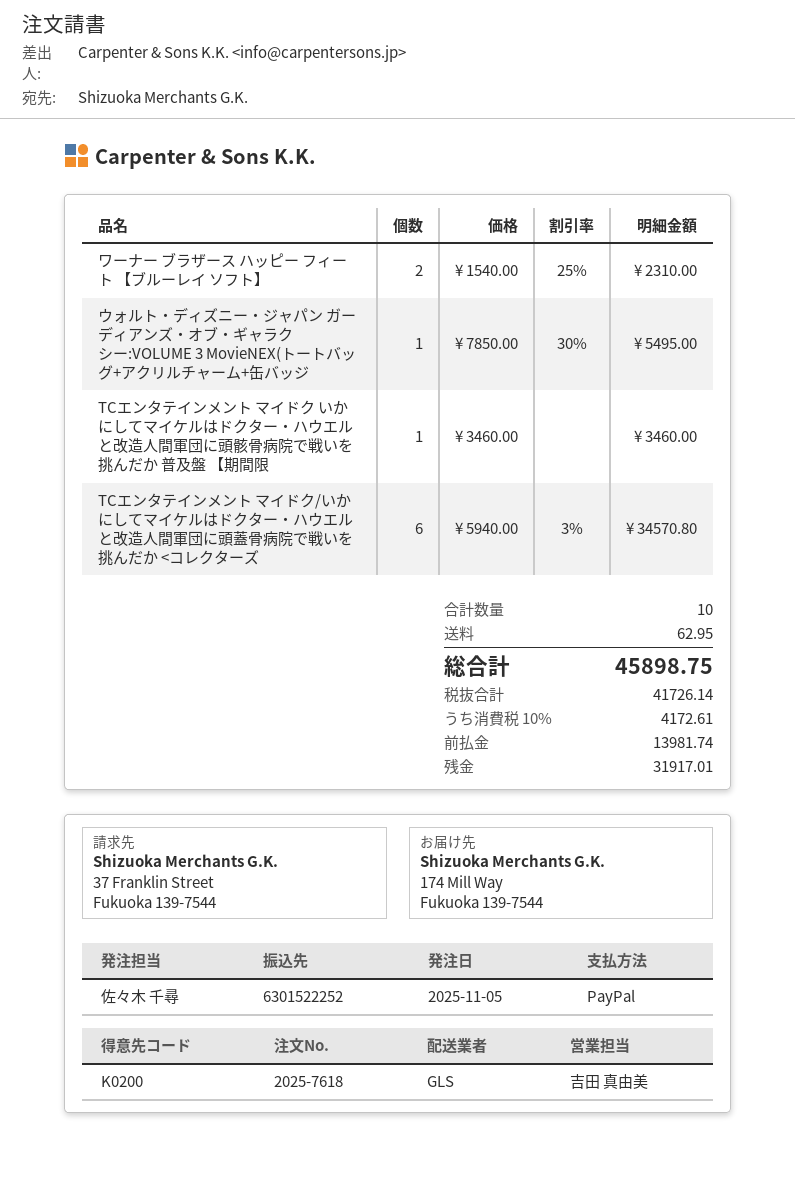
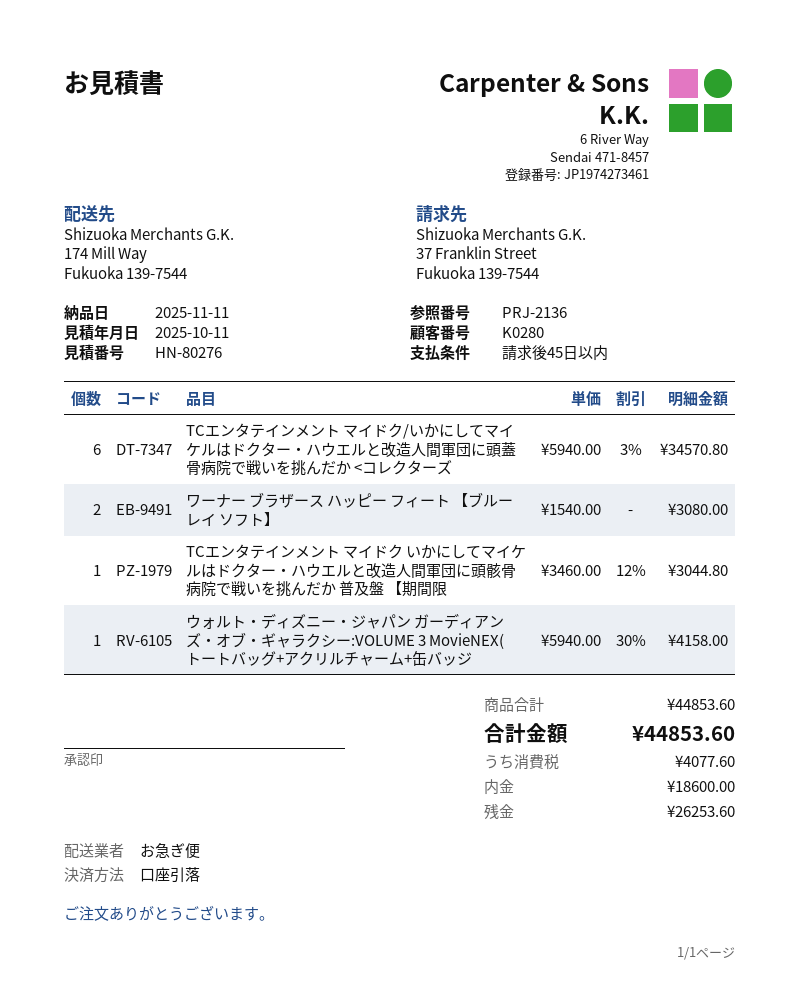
customer number: K0200 -> K0280
payment method: PayPal -> direct debit
shipping method: GLS -> express
ワーナー ブラザース ハッピー フィート 【ブルーレイ ソフト】: 2 x 1540.00 - 25% = 2310.00 -> 2 x 1540.00 = 3080.00
ウォルト・ディズニー・ジャパン ガーディアンズ・オブ・ギャラクシー:VOLUME 3 MovieNEX(トートバッグ+アクリルチャーム+缶バッジ: 1 x 7850.00 - 30% = 5495.00 -> 1 x 5940.00 - 30% = 4158.00
TCエンタテインメント マイドク いかにしてマイケルはドクター・ハウエルと改造人間軍団に頭骸骨病院で戦いを挑んだか 普及盤 【期間限: 1 x 3460.00 = 3460.00 -> 1 x 3460.00 - 12% = 3044.80
shipping: 62.95 -> none
tax: 4172.61 -> 4077.60
total: 45898.75 -> 44853.60
deposit: 13981.74 -> 18600.00
balance: 31917.01 -> 26253.60

